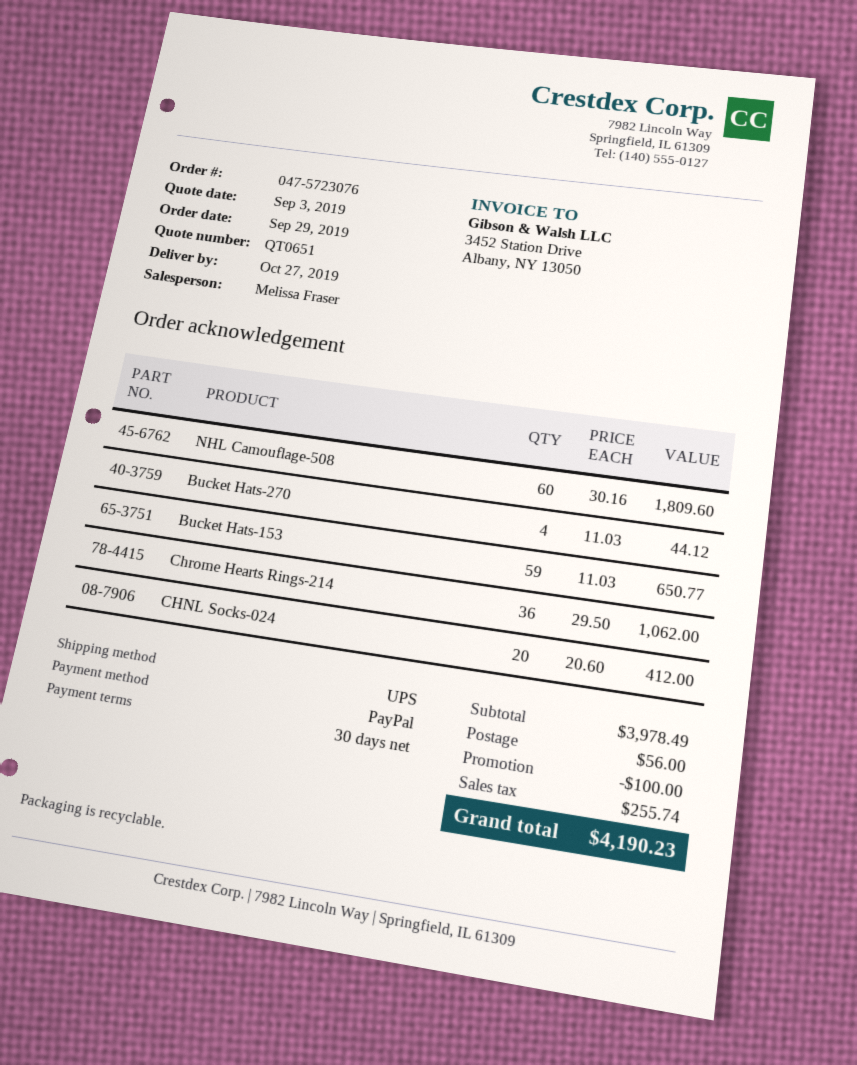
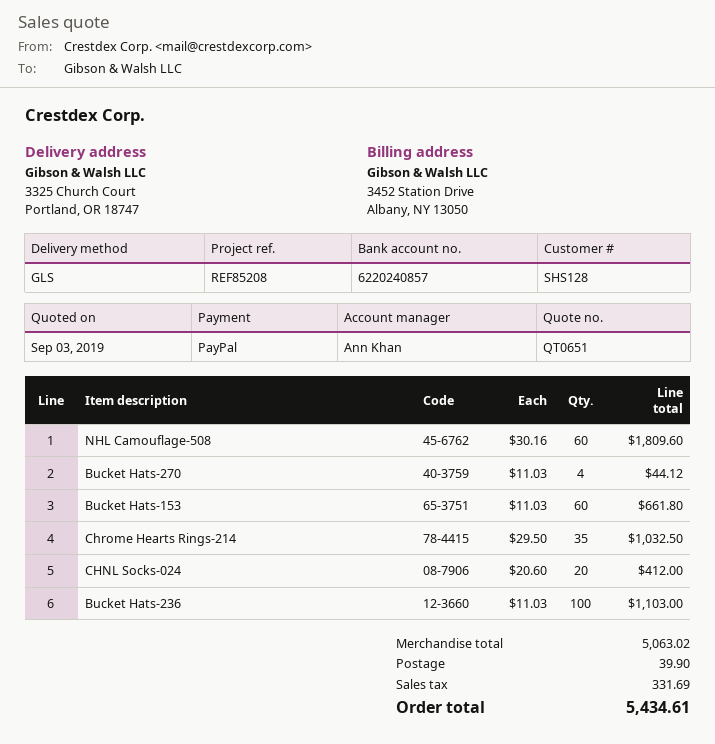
sales rep: Melissa Fraser -> Ann Khan
shipping method: UPS -> GLS
Bucket Hats-153: 59 x 11.03 = 650.77 -> 60 x 11.03 = 661.80
Chrome Hearts Rings-214: 36 x 29.50 = 1062.00 -> 35 x 29.50 = 1032.50
Bucket Hats-236: none -> 100 x 11.03 = 1103.00
subtotal: 3978.49 -> 5063.02
discount: 100.00 -> none
shipping: 56.00 -> 39.90
tax: 255.74 -> 331.69
total: 4190.23 -> 5434.61

